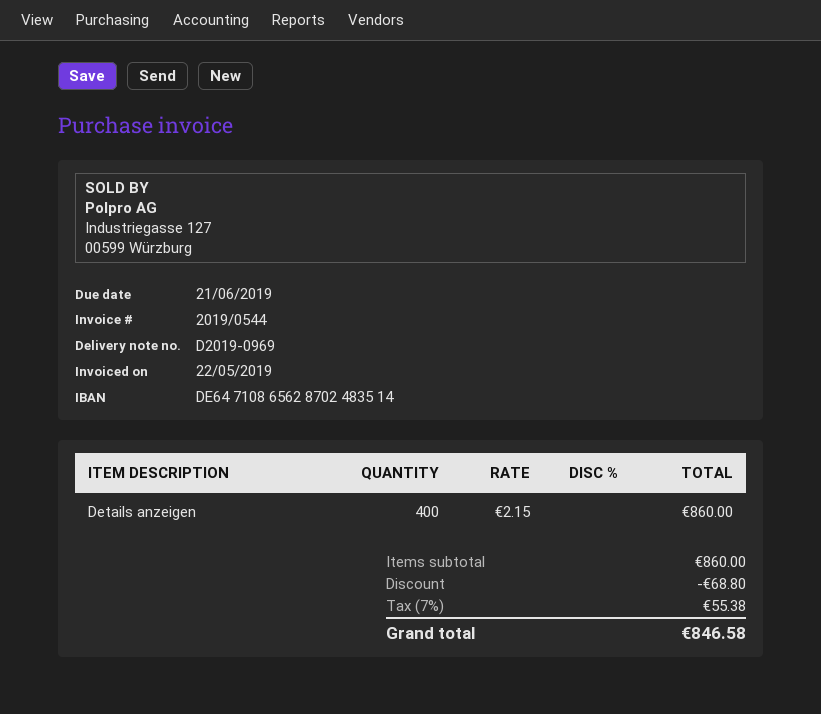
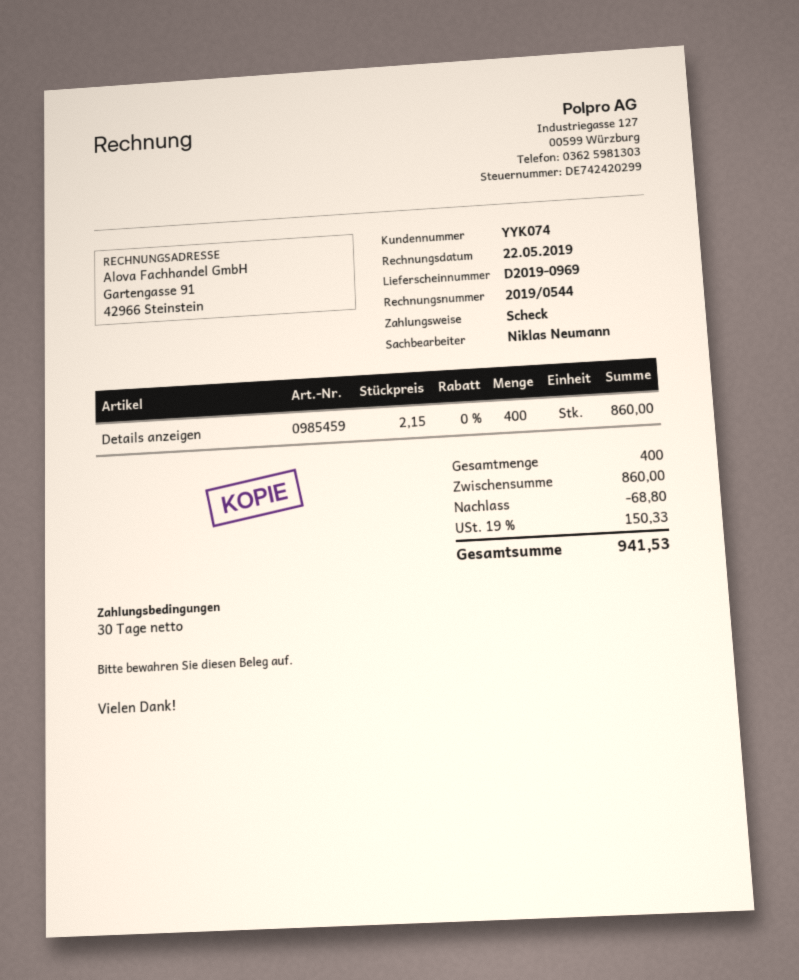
tax: 7% = 55.38 -> 19% = 150.33
total: 846.58 -> 941.53

